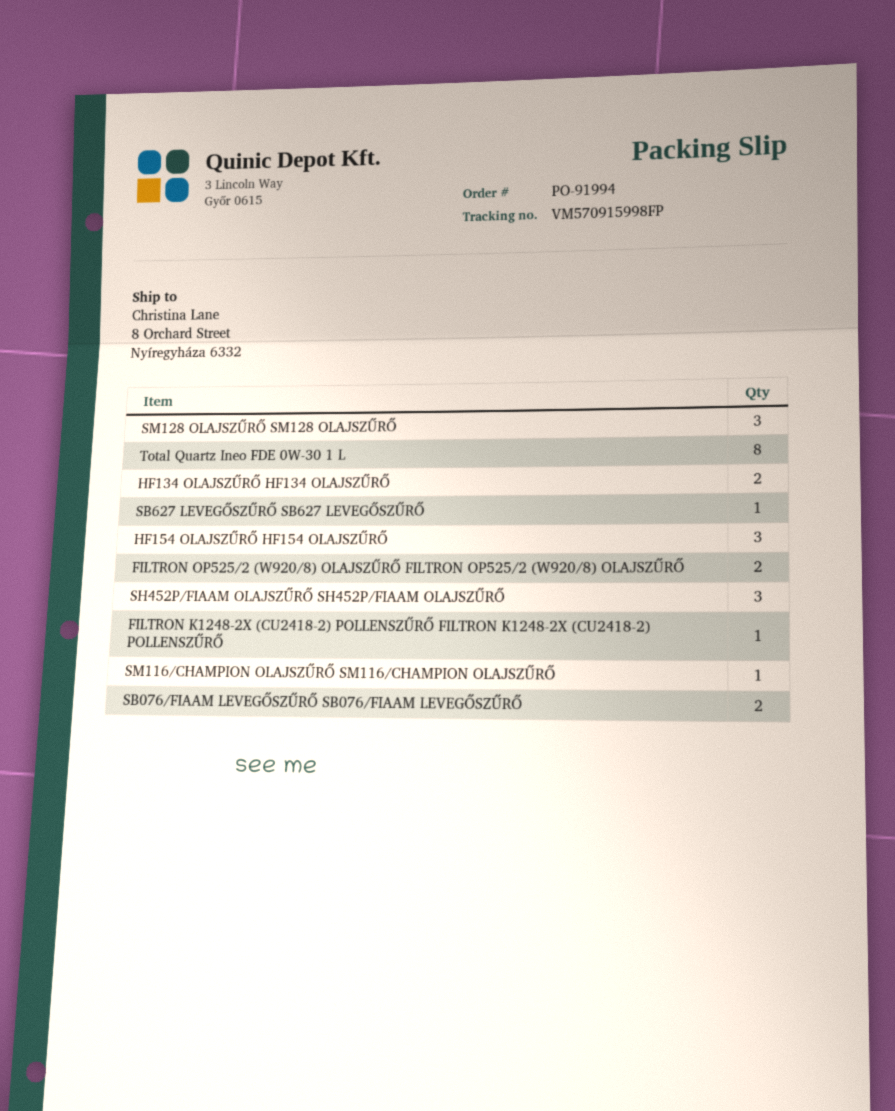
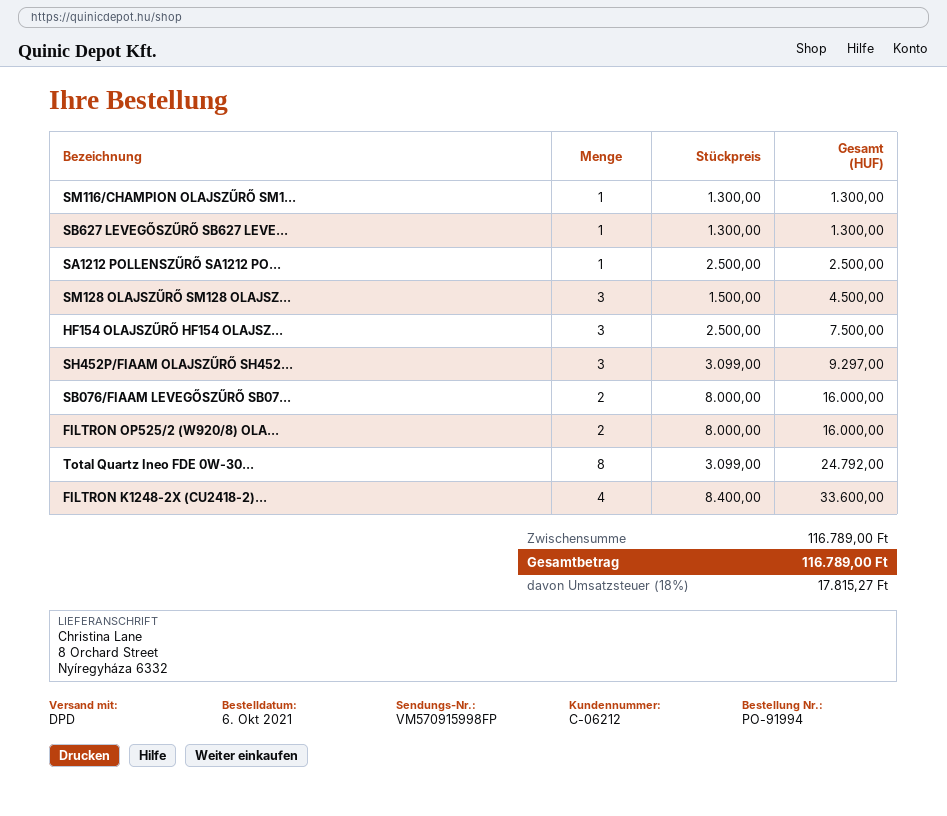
HF134 OLAJSZŰRŐ HF134 OLAJSZŰRŐ: 2 -> none
FILTRON K1248-2X (CU2418-2) POLLENSZŰRŐ FILTRON K1248-2X (CU2418-2) POLLENSZŰRŐ: 1 -> 4
SA1212 POLLENSZŰRŐ SA1212 PO...: none -> 1

